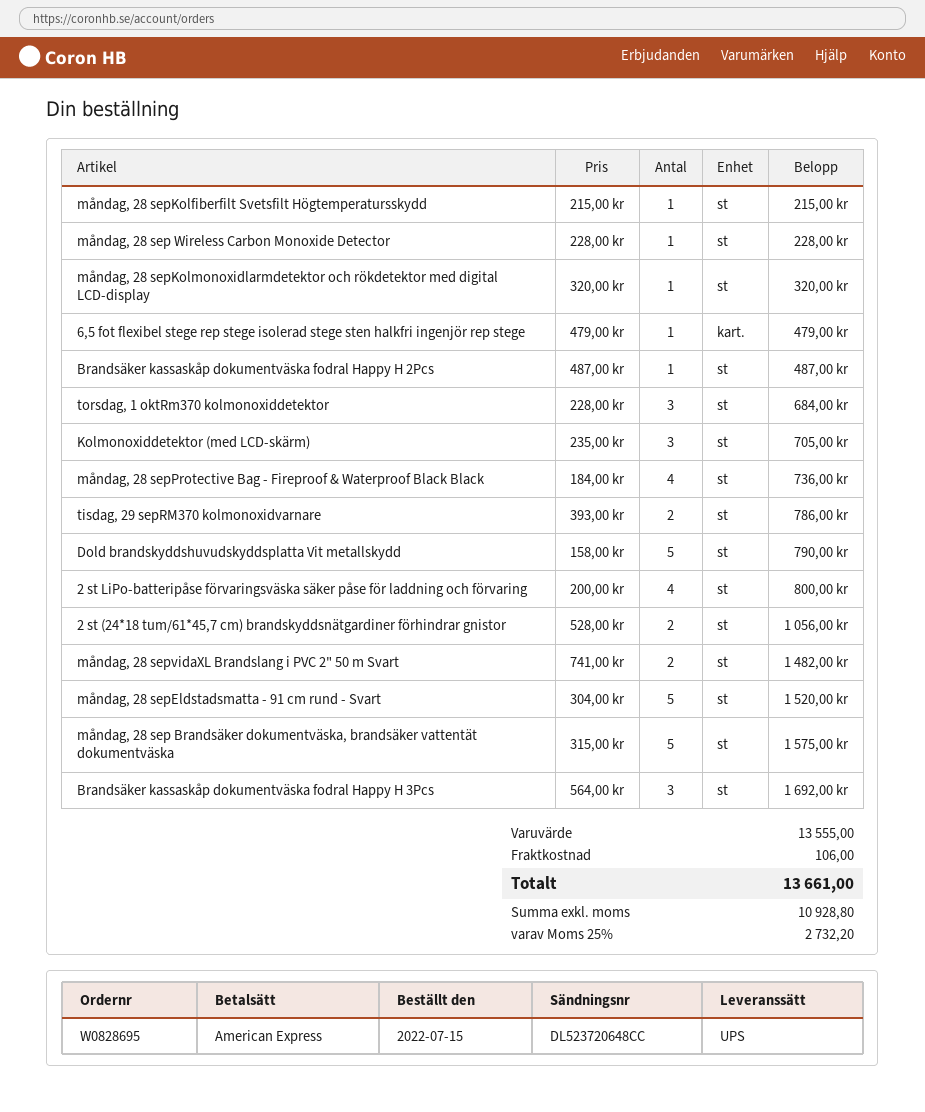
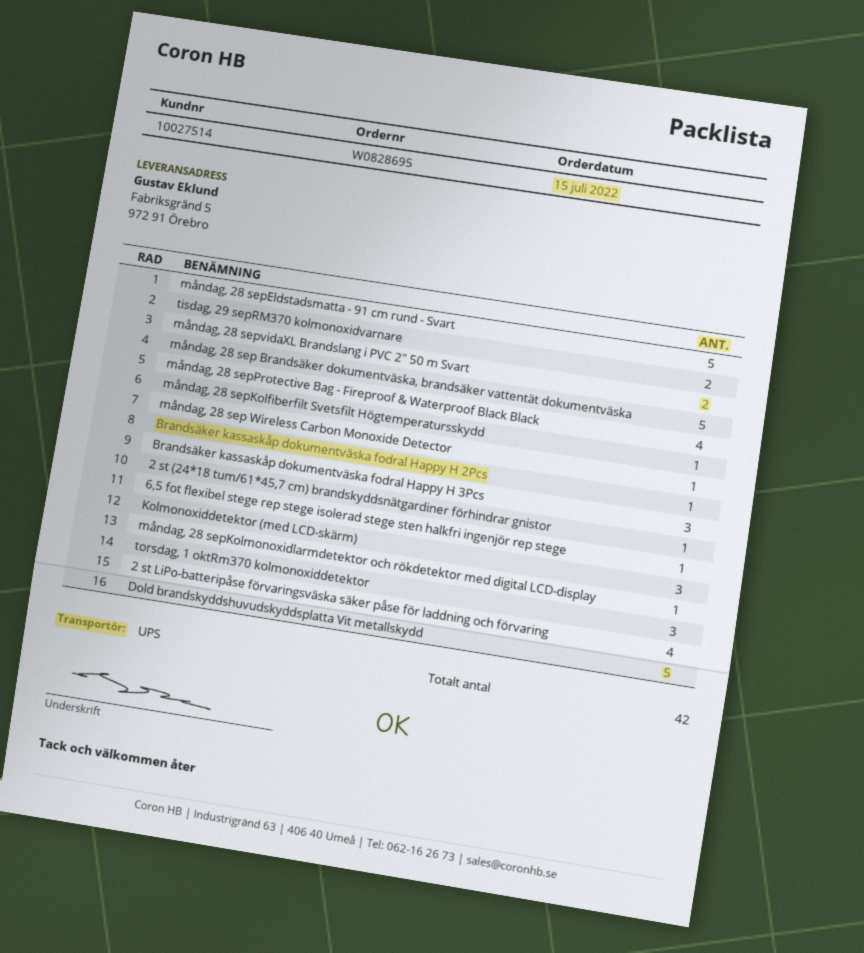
2 st (24*18 tum/61*45,7 cm) brandskyddsnätgardiner förhindrar gnistor: 2 -> 1

